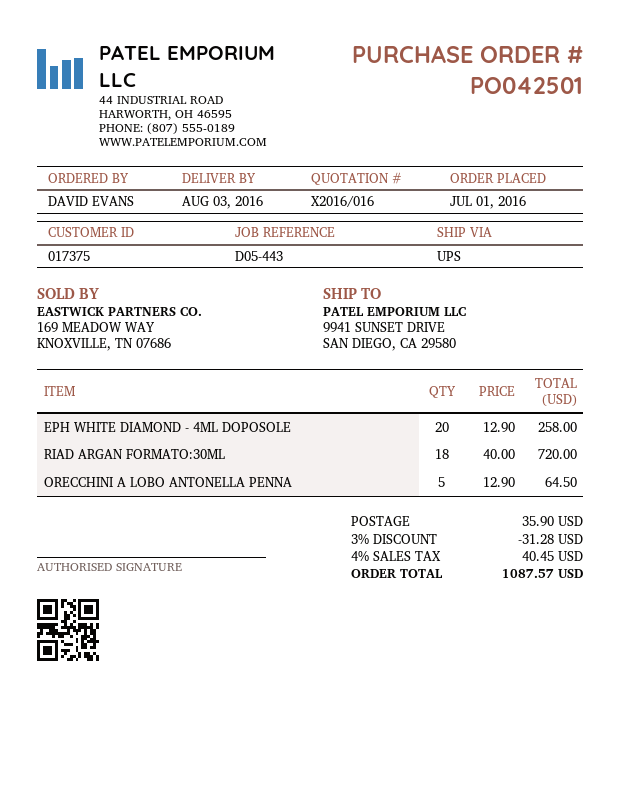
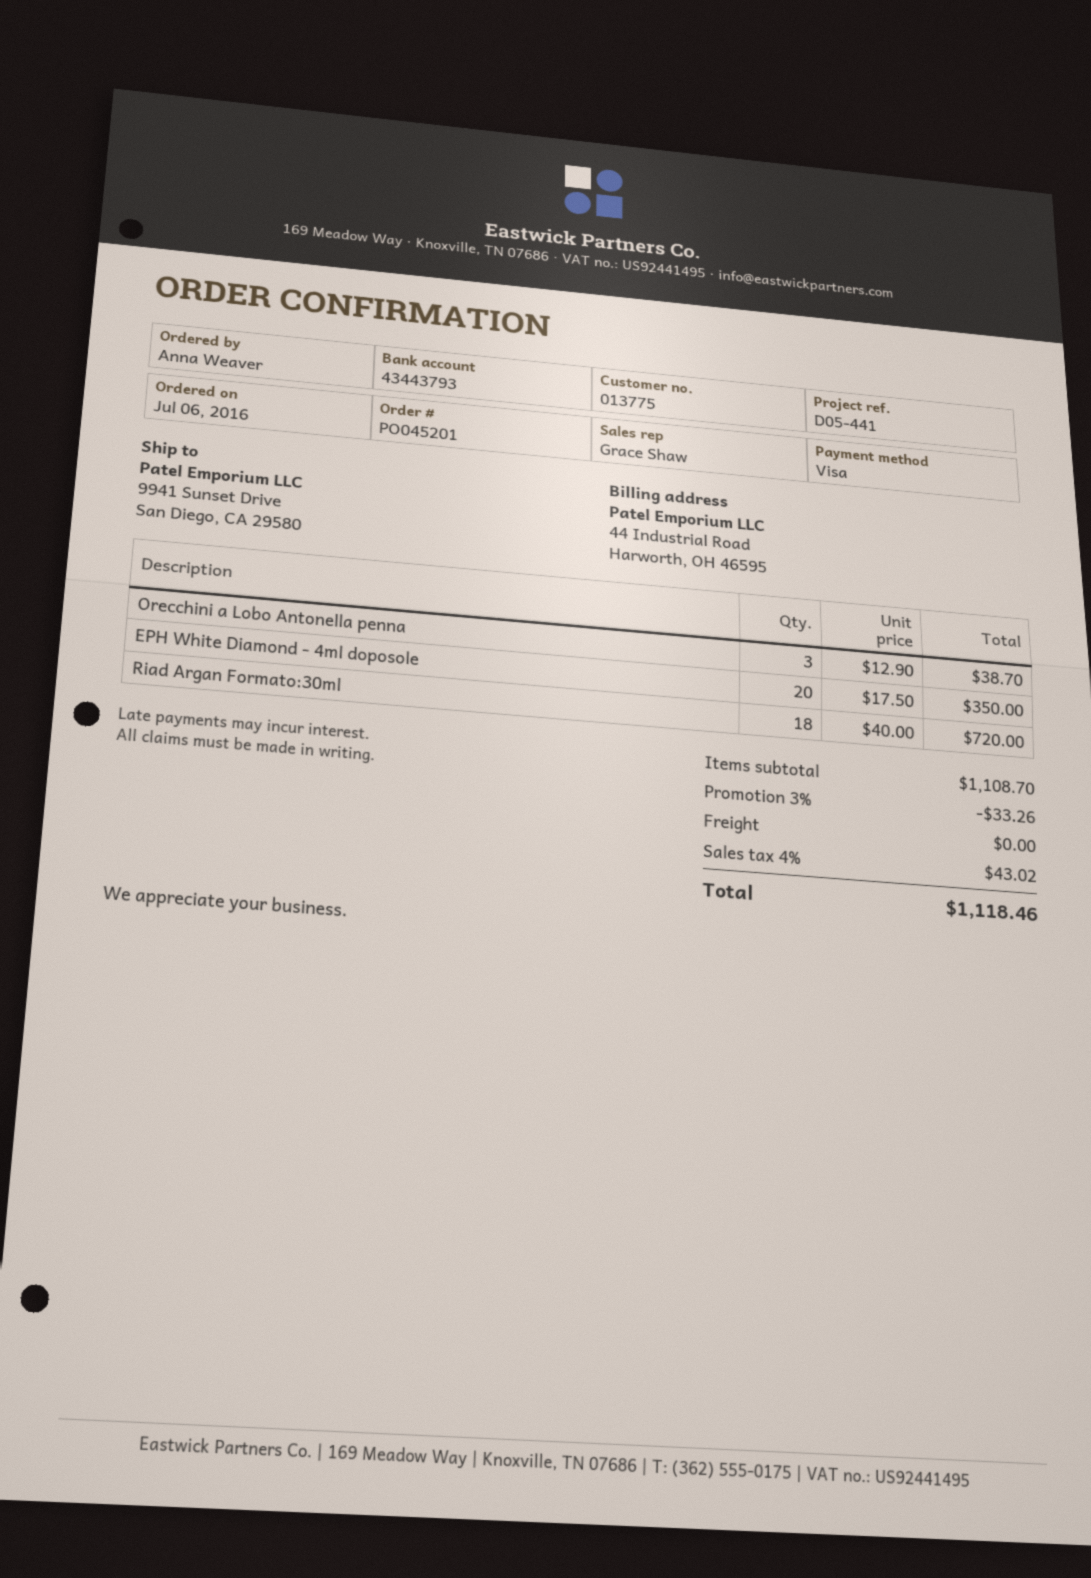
order number: PO042501 -> PO045201
order date: 2016-07-01 -> 2016-07-06
customer number: 017375 -> 013775
reference: D05-443 -> D05-441
ordered by: DAVID EVANS -> Anna Weaver
EPH WHITE DIAMOND - 4ML DOPOSOLE: 20 x 12.90 = 258.00 -> 20 x 17.50 = 350.00
ORECCHINI A LOBO ANTONELLA PENNA: 5 x 12.90 = 64.50 -> 3 x 12.90 = 38.70
discount: 3% = 31.28 -> 3% = 33.26
shipping: 35.90 -> 0.00
tax: 4% = 40.45 -> 4% = 43.02
total: 1087.57 -> 1118.46

